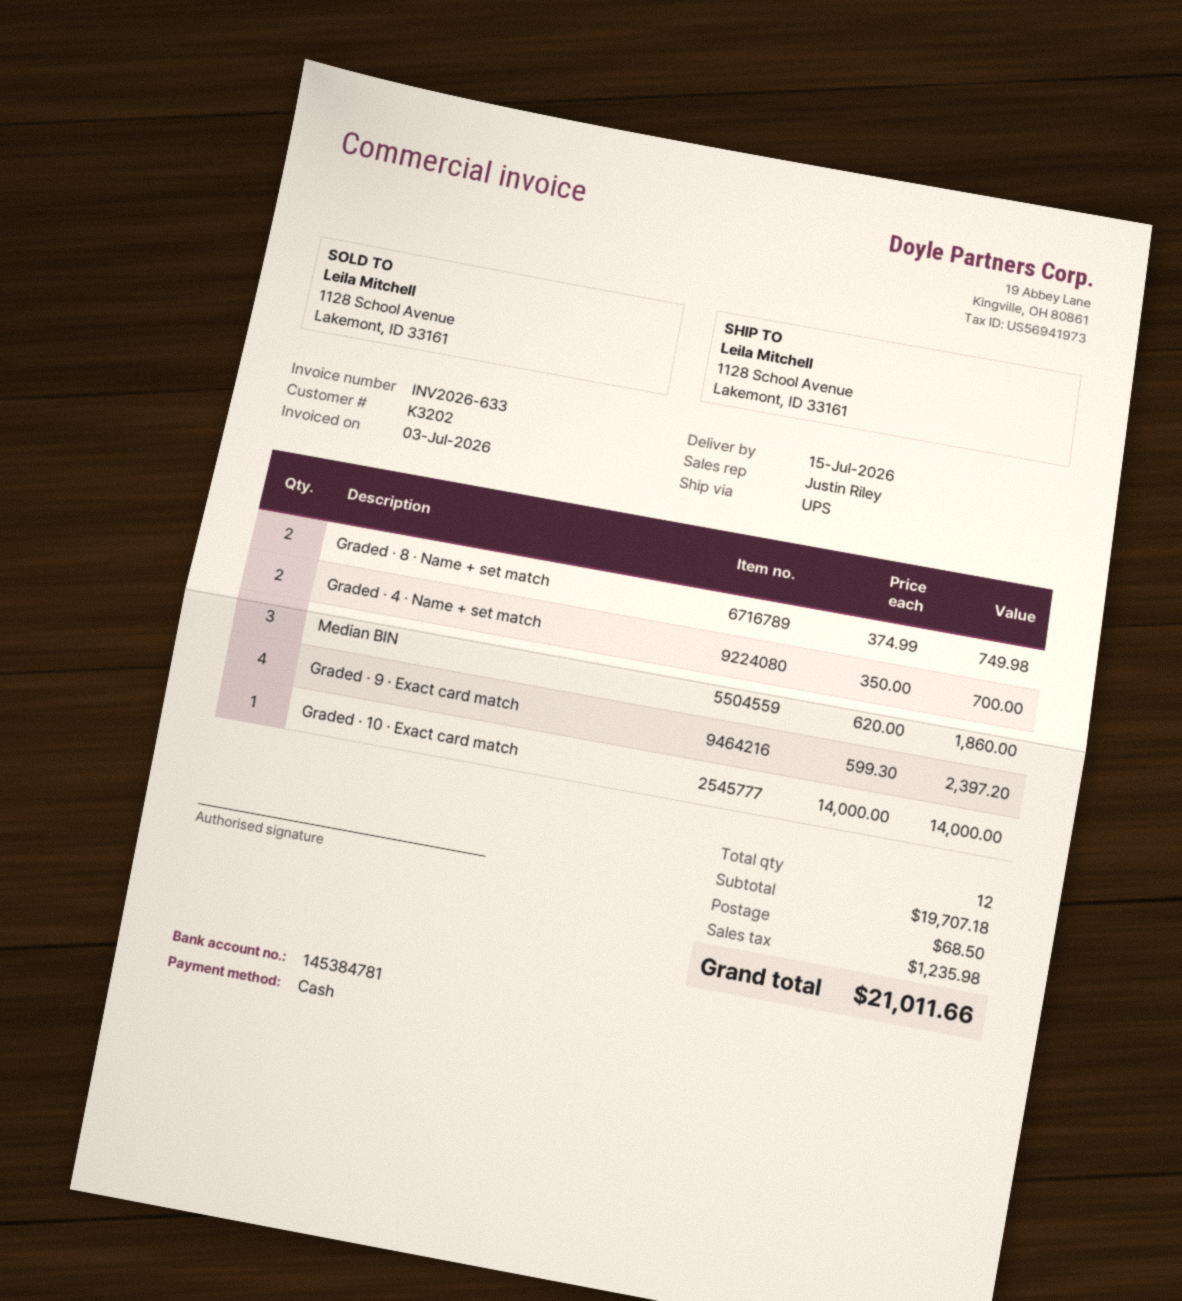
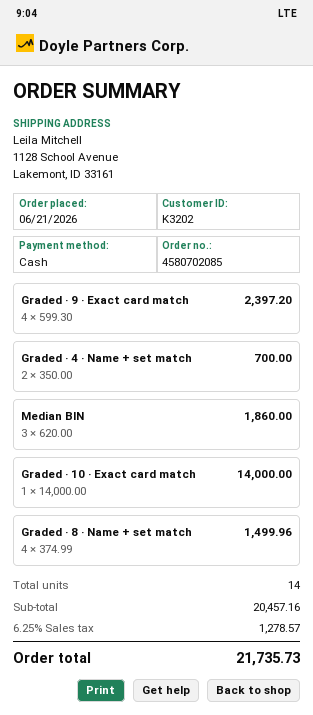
Graded · 8 · Name + set match: 2 x 374.99 = 749.98 -> 4 x 374.99 = 1499.96
total quantity: 12 -> 14
subtotal: 19707.18 -> 20457.16
shipping: 68.50 -> none
tax: 1235.98 -> 1278.57
total: 21011.66 -> 21735.73

